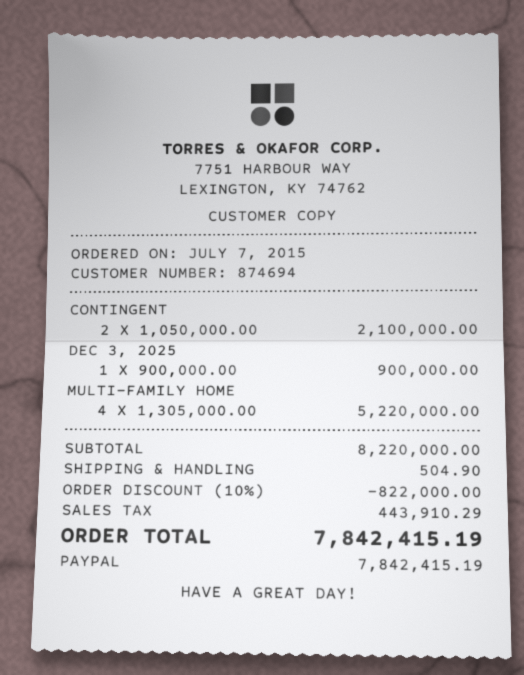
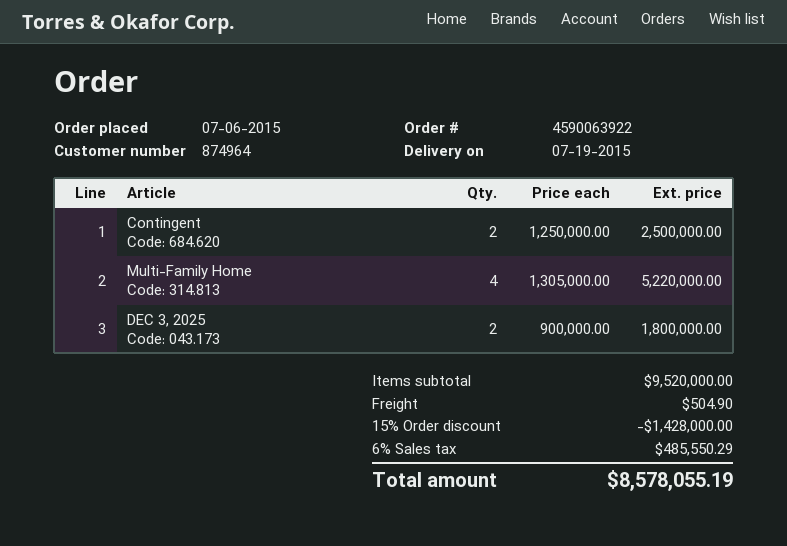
order date: 2015-07-07 -> 2015-07-06
customer number: 874694 -> 874964
CONTINGENT: 2 x 1050000.00 = 2100000.00 -> 2 x 1250000.00 = 2500000.00
DEC 3, 2025: 1 x 900000.00 = 900000.00 -> 2 x 900000.00 = 1800000.00
subtotal: 8220000.00 -> 9520000.00
discount: 10% = 822000.00 -> 15% = 1428000.00
tax: 443910.29 -> 485550.29
total: 7842415.19 -> 8578055.19

